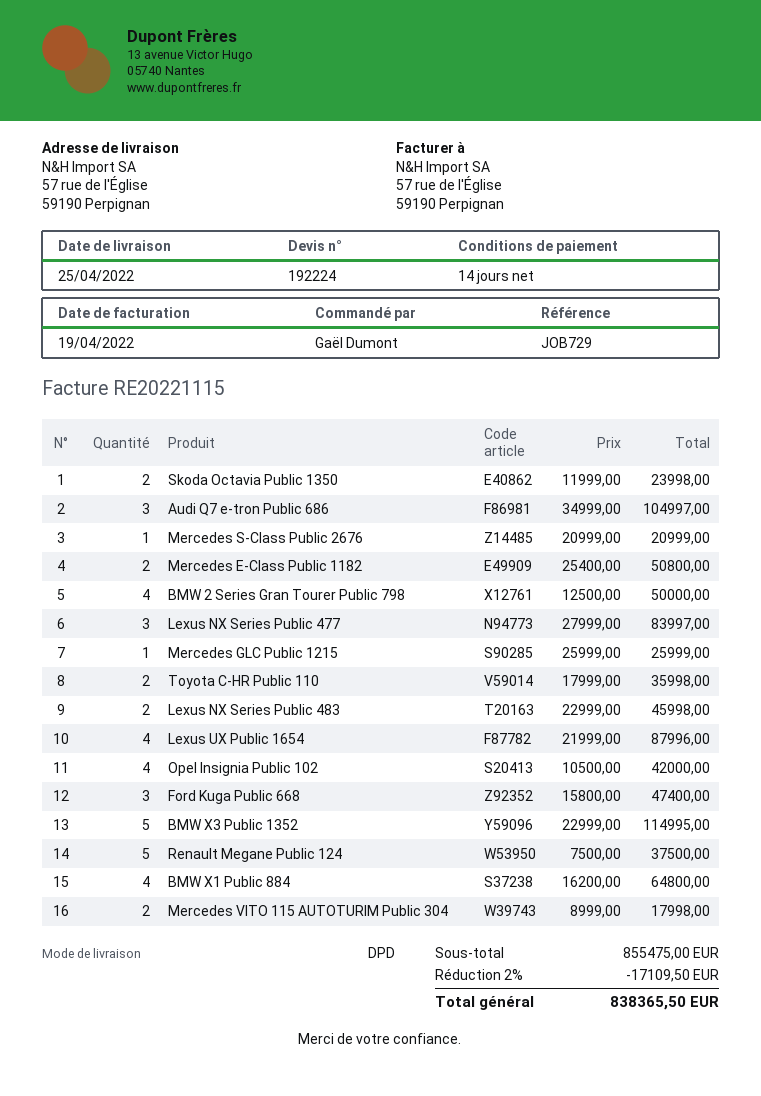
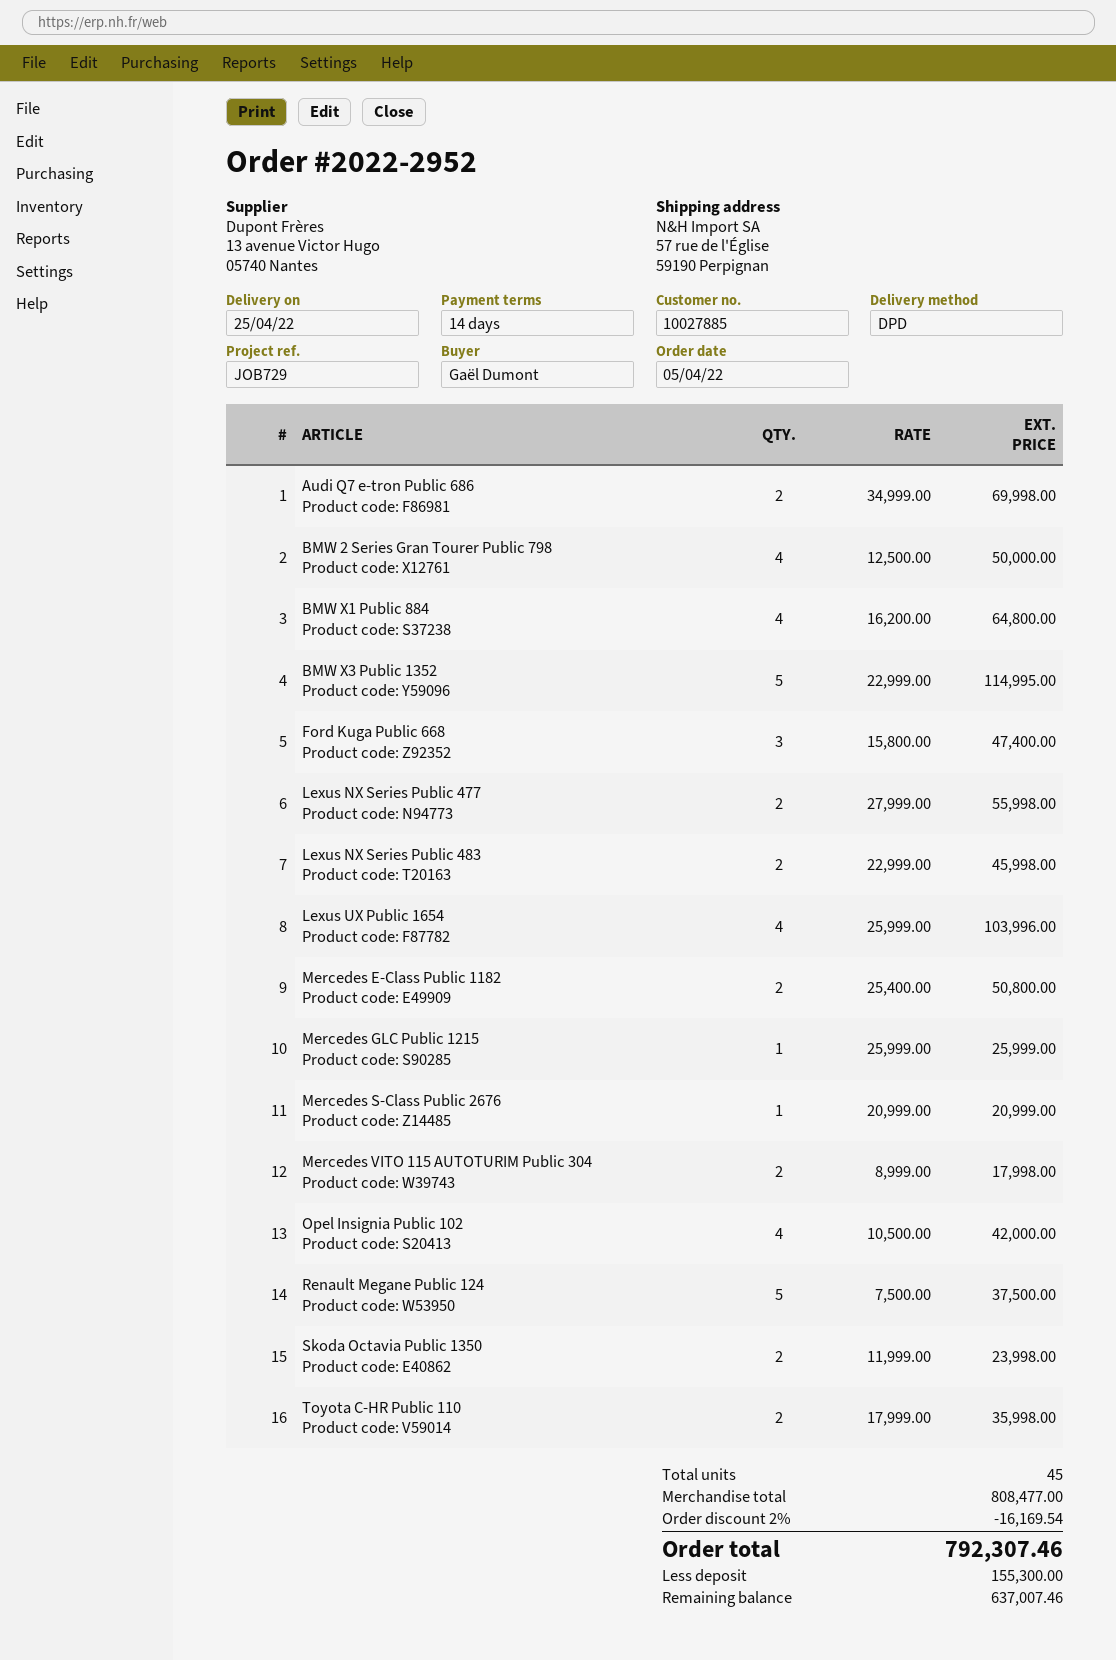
Audi Q7 e-tron Public 686: 3 x 34999.00 = 104997.00 -> 2 x 34999.00 = 69998.00
Lexus NX Series Public 477: 3 x 27999.00 = 83997.00 -> 2 x 27999.00 = 55998.00
Lexus UX Public 1654: 4 x 21999.00 = 87996.00 -> 4 x 25999.00 = 103996.00
subtotal: 855475.00 -> 808477.00
discount: 2% = 17109.50 -> 2% = 16169.54
total: 838365.50 -> 792307.46

